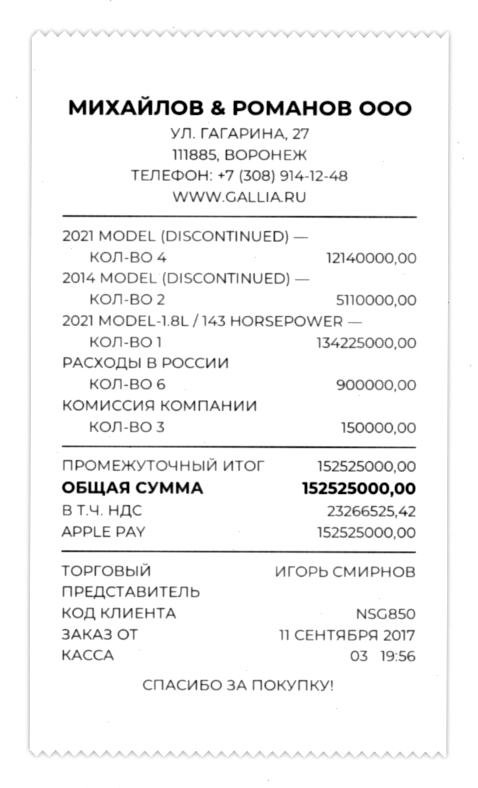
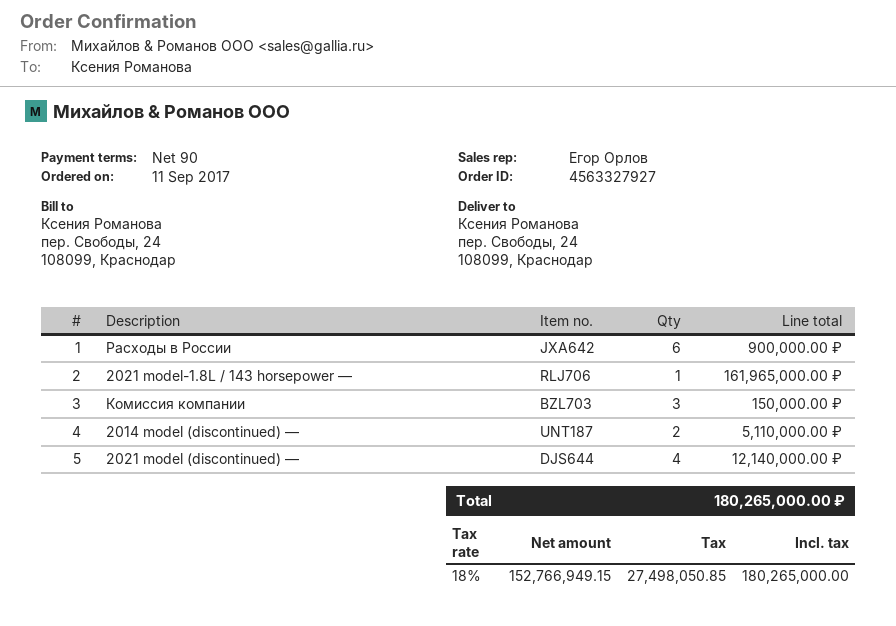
sales rep: ИГОРЬ СМИРНОВ -> Егор Орлов
2021 MODEL-1.8L / 143 HORSEPOWER —: 1 for 134225000.00 -> 1 for 161965000.00
tax: 23266525.42 -> 27498050.85
total: 152525000.00 -> 180265000.00

